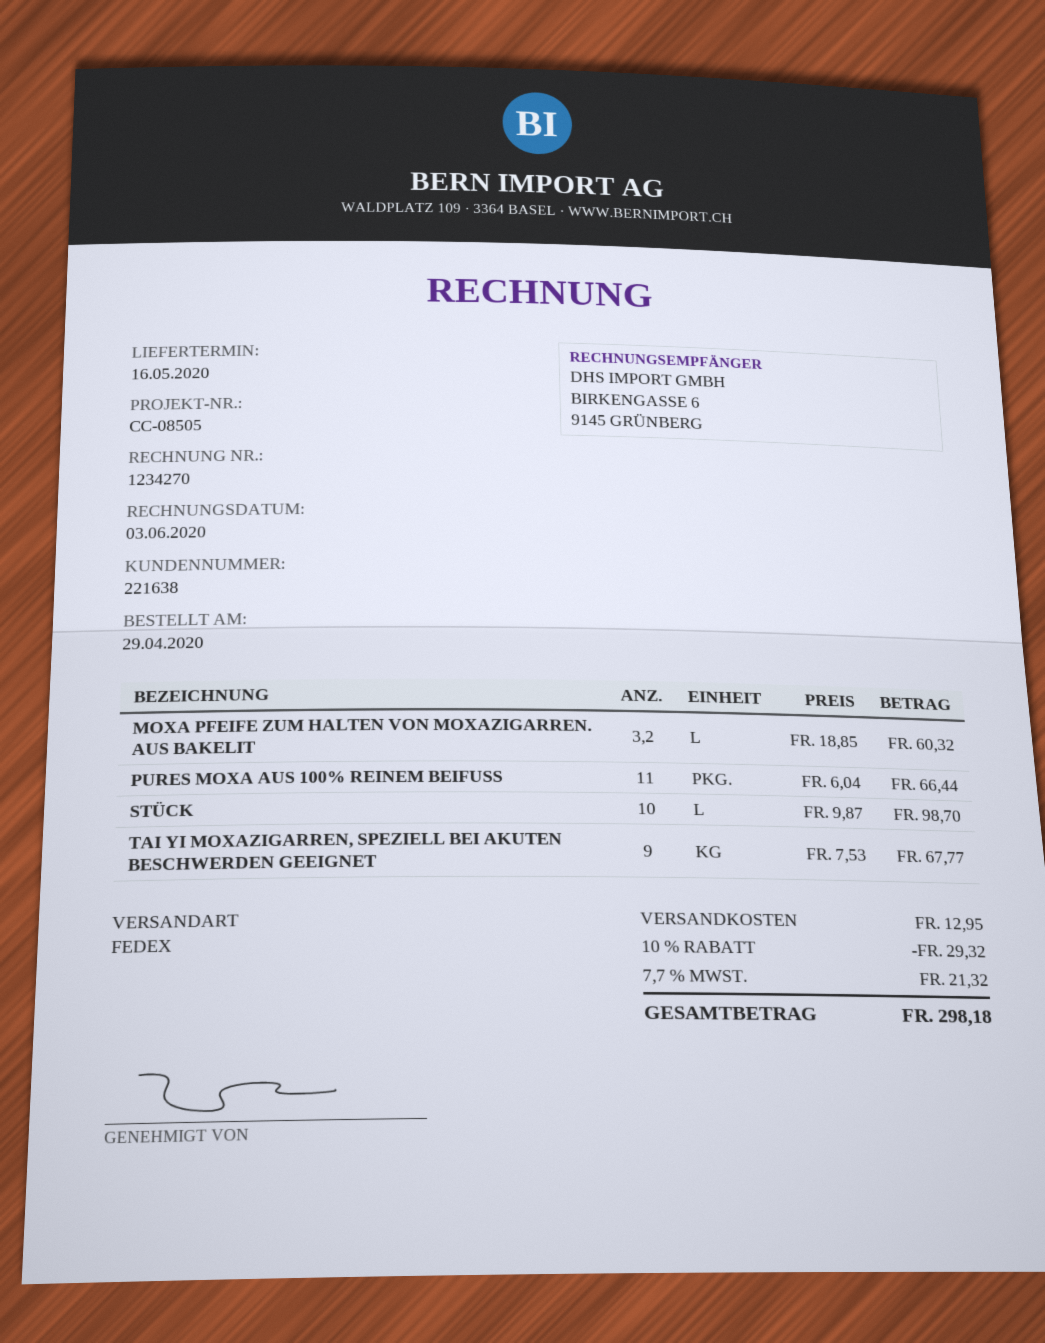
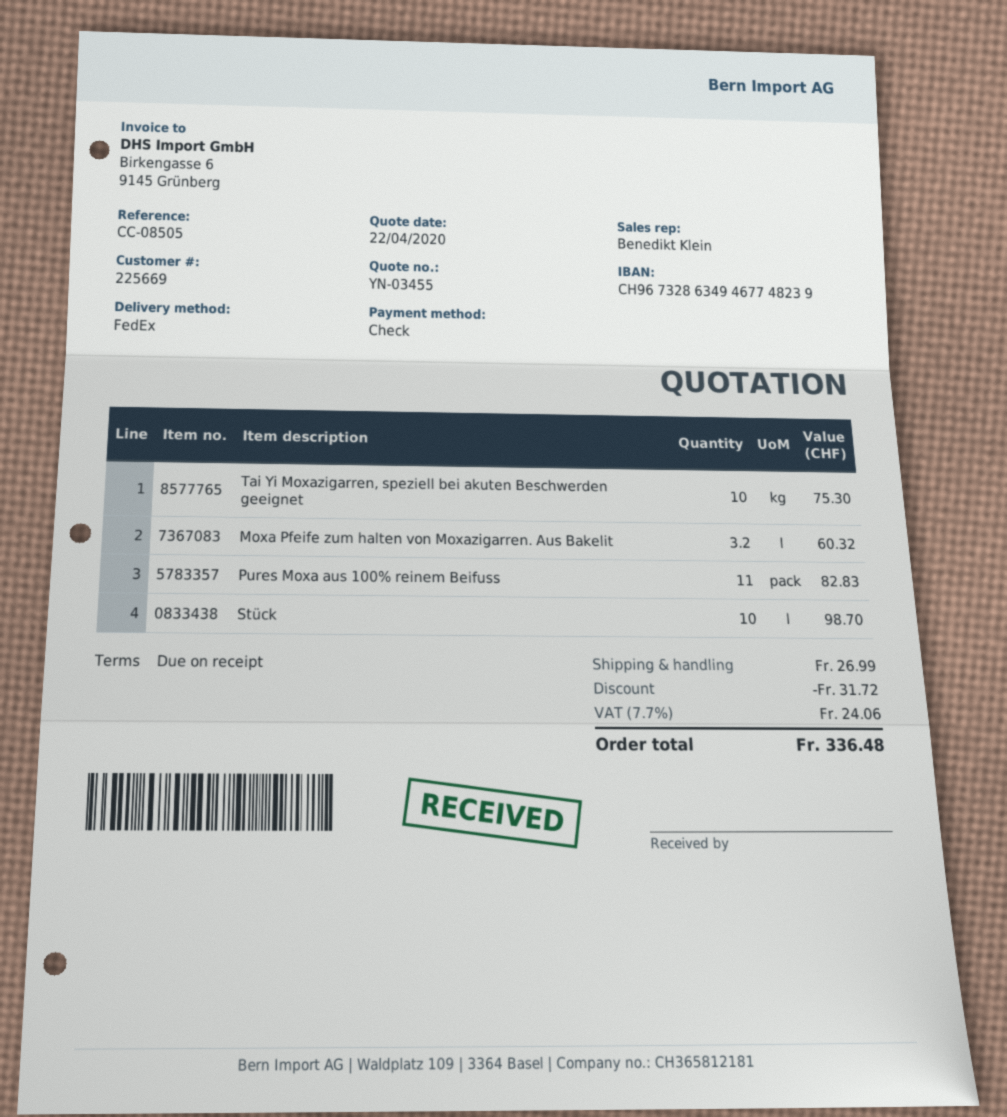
customer number: 221638 -> 225669
PURES MOXA AUS 100% REINEM BEIFUSS: 11 for 66.44 -> 11 for 82.83
TAI YI MOXAZIGARREN, SPEZIELL BEI AKUTEN BESCHWERDEN GEEIGNET: 9 for 67.77 -> 10 for 75.30
discount: 29.32 -> 31.72
shipping: 12.95 -> 26.99
tax: 7.7% = 21.32 -> 7.7% = 24.06
total: 298.18 -> 336.48

